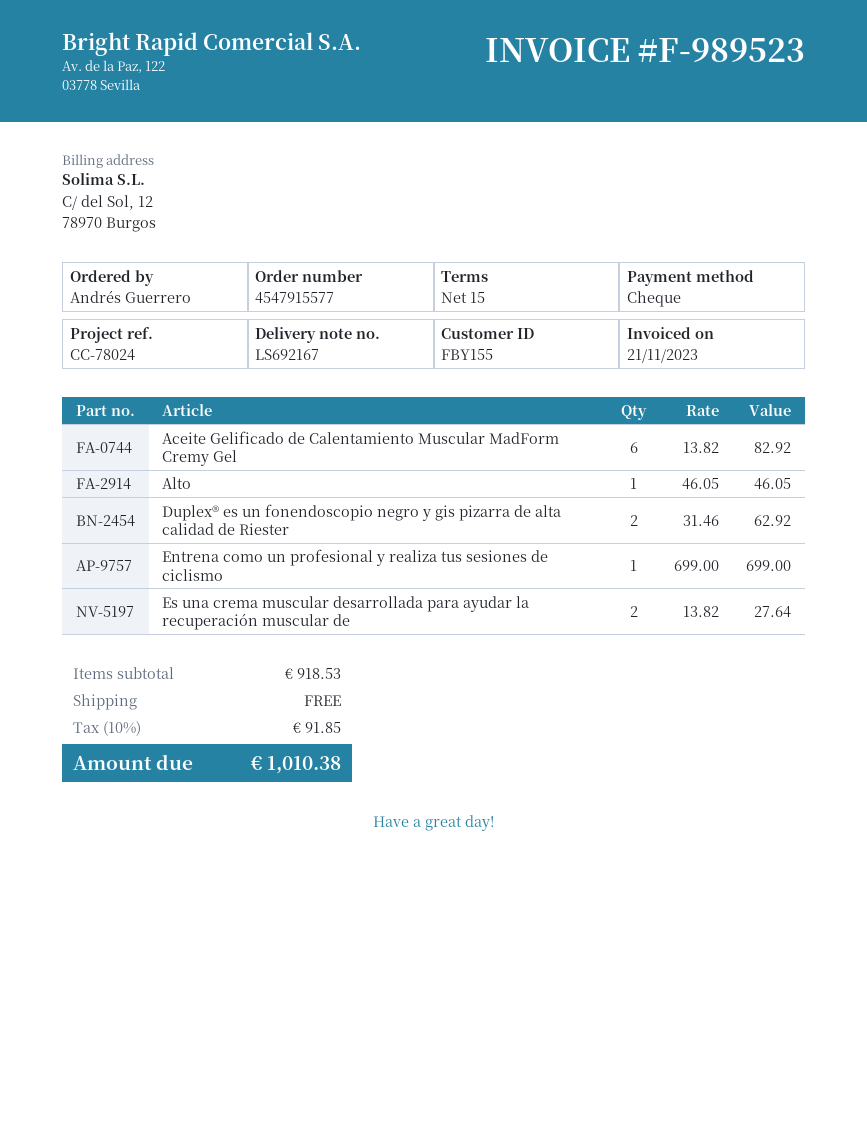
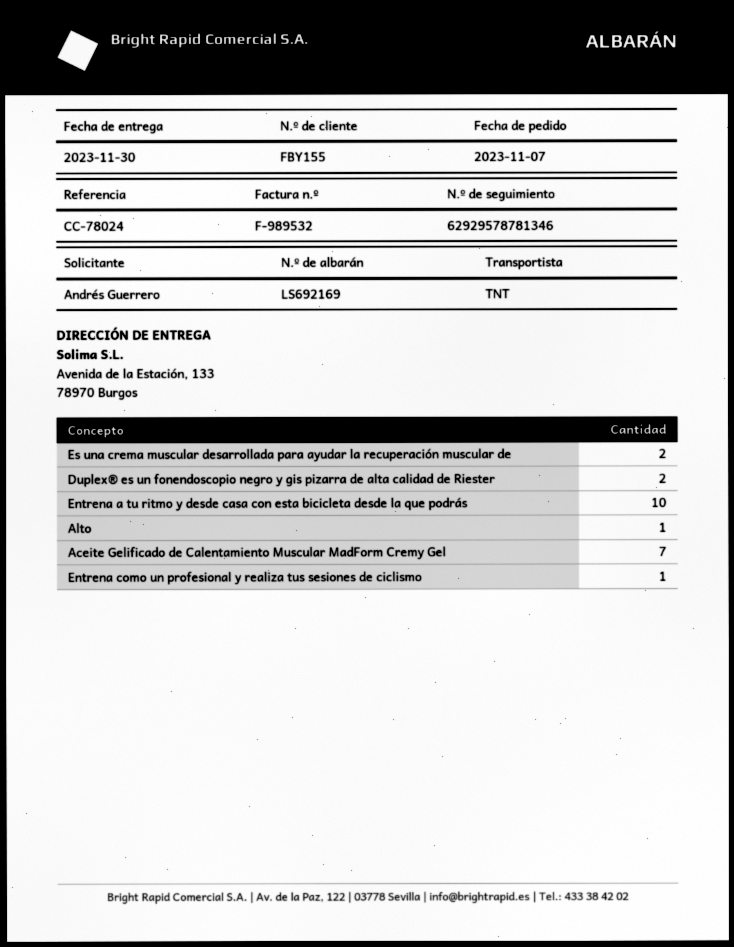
delivery note number: LS692167 -> LS692169
invoice number: F-989523 -> F-989532
Aceite Gelificado de Calentamiento Muscular MadForm Cremy Gel: 6 -> 7
Entrena a tu ritmo y desde casa con esta bicicleta desde la que podrás: none -> 10

